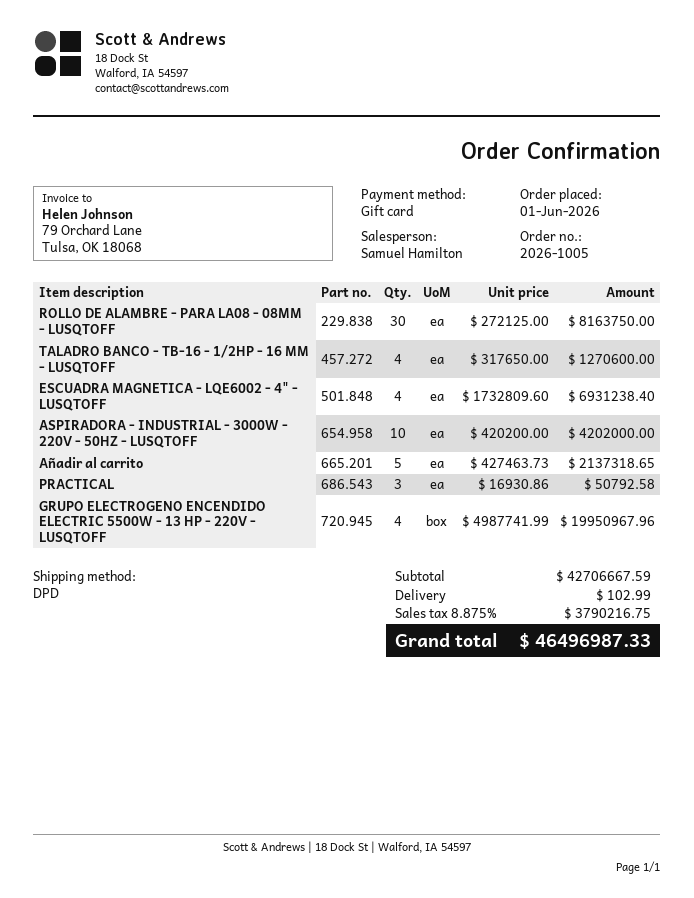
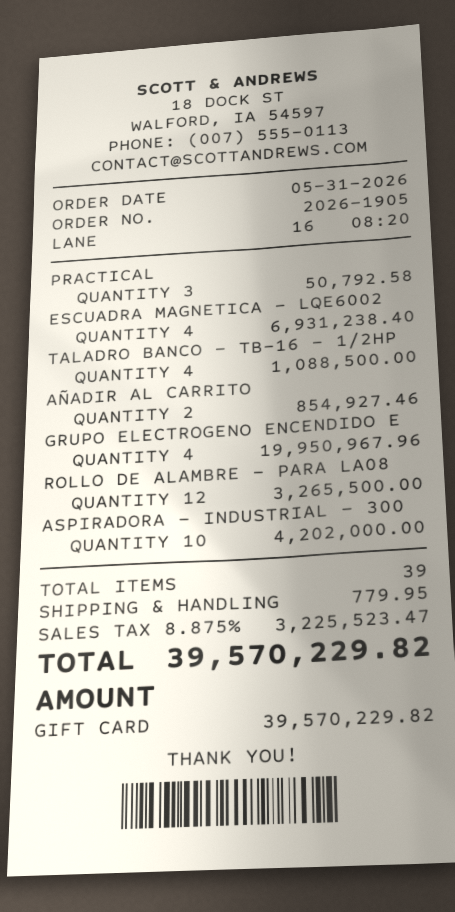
order number: 2026-1005 -> 2026-1905
order date: 2026-06-01 -> 2026-05-31
ROLLO DE ALAMBRE - PARA LA08 - 08MM - LUSQTOFF: 30 for 8163750.00 -> 12 for 3265500.00
TALADRO BANCO - TB-16 - 1/2HP - 16 MM - LUSQTOFF: 4 for 1270600.00 -> 4 for 1088500.00
Añadir al carrito: 5 for 2137318.65 -> 2 for 854927.46
shipping: 102.99 -> 779.95
tax: 8.875% = 3790216.75 -> 8.875% = 3225523.47
total: 46496987.33 -> 39570229.82

